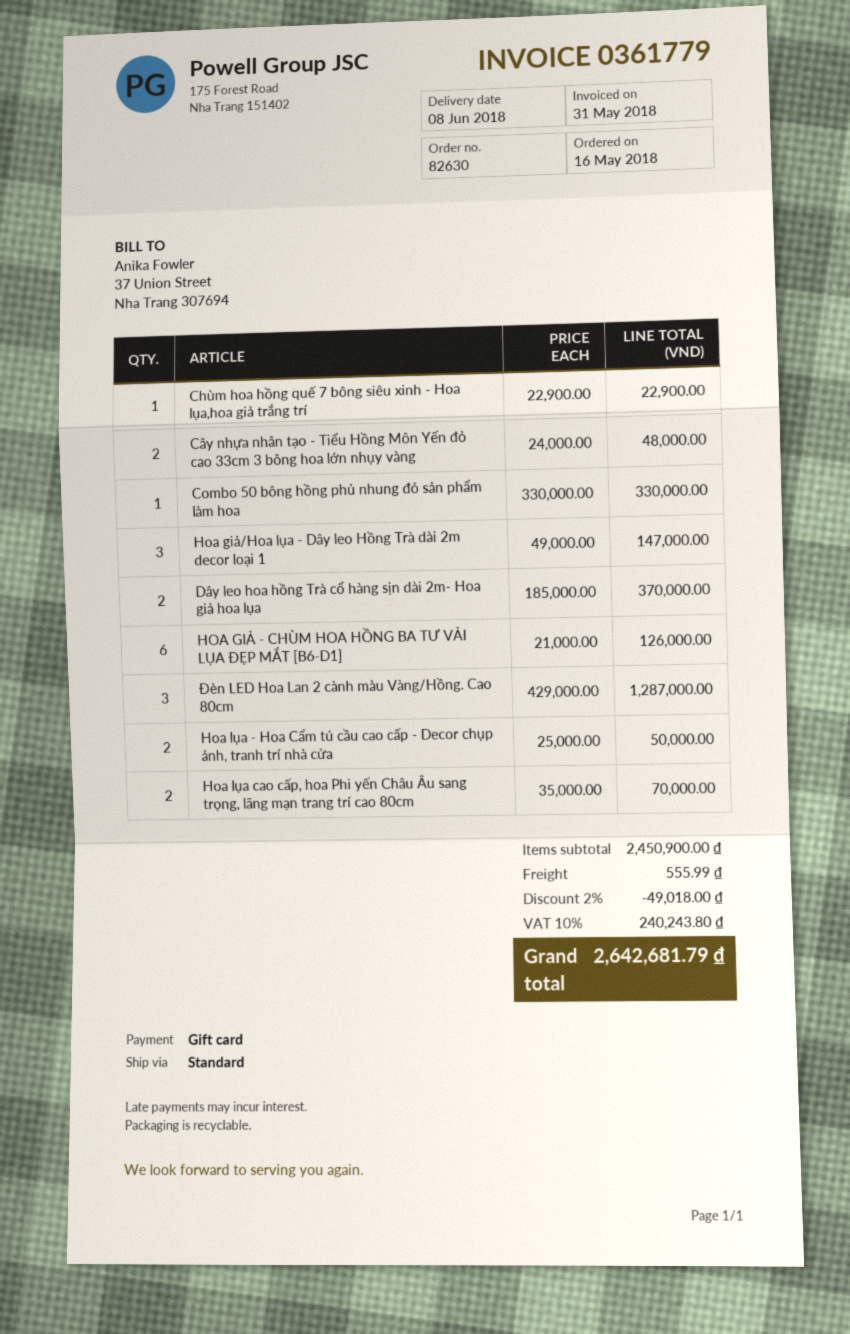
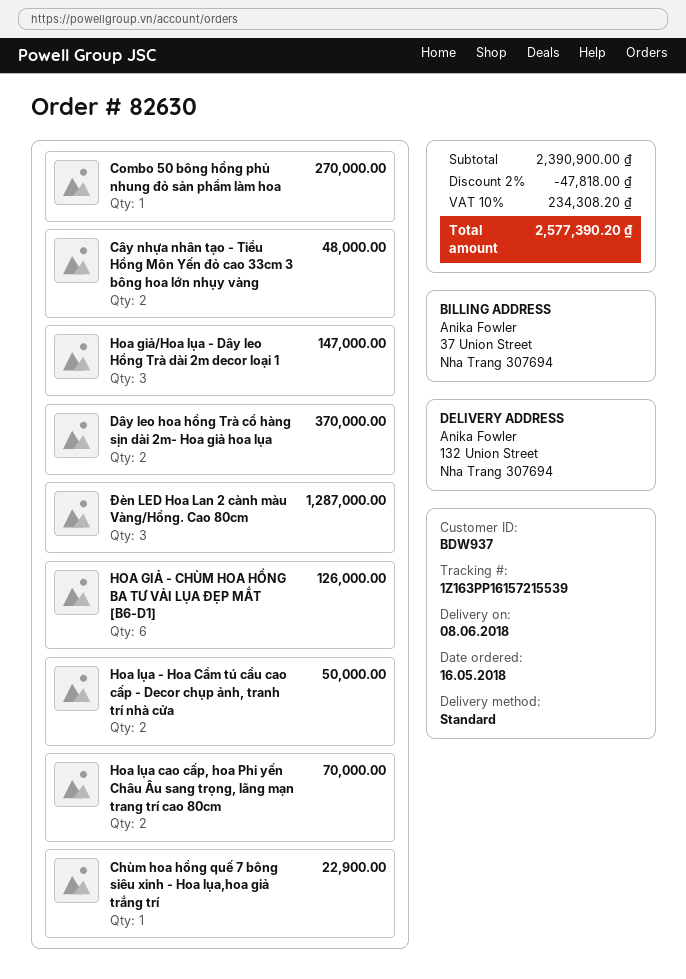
Combo 50 bông hồng phủ nhung đỏ sản phẩm làm hoa: 1 for 330000.00 -> 1 for 270000.00
subtotal: 2450900.00 -> 2390900.00
discount: 2% = 49018.00 -> 2% = 47818.00
shipping: 555.99 -> none
tax: 10% = 240243.80 -> 10% = 234308.20
total: 2642681.79 -> 2577390.20

